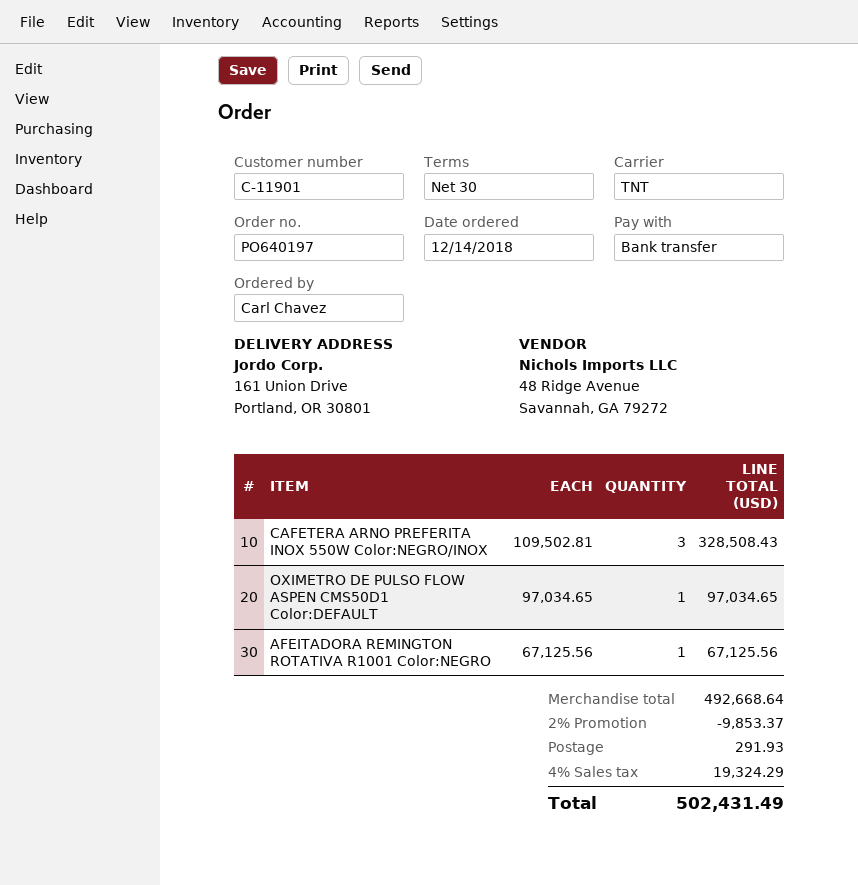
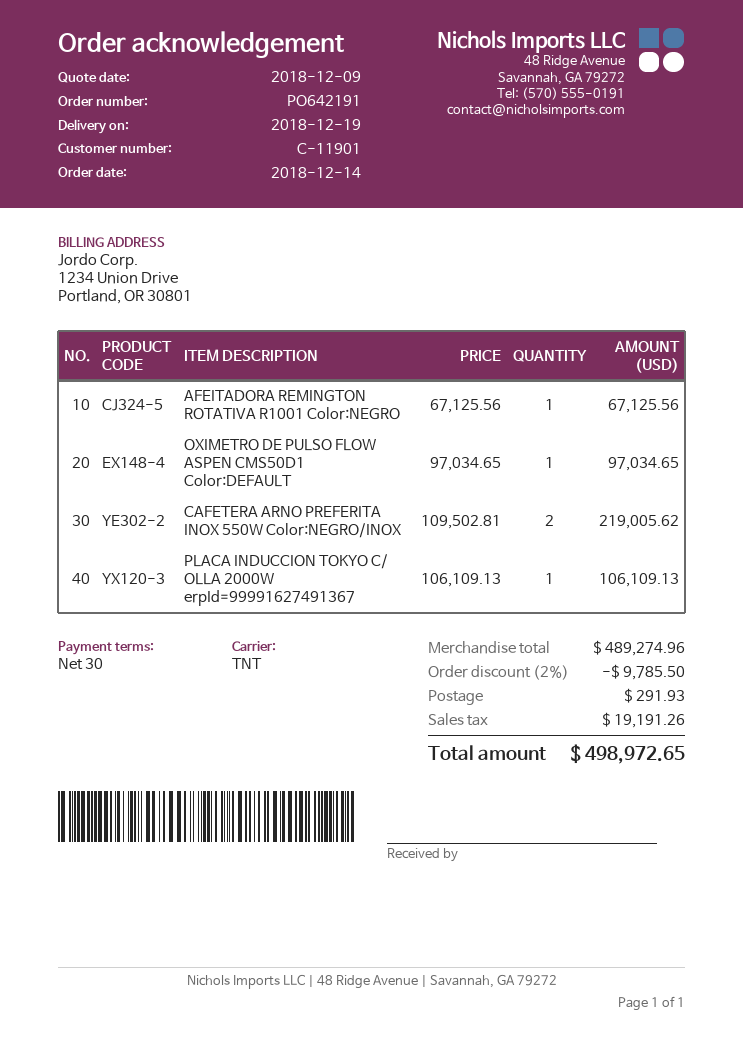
order number: PO640197 -> PO642191
CAFETERA ARNO PREFERITA INOX 550W Color:NEGRO/INOX: 3 x 109502.81 = 328508.43 -> 2 x 109502.81 = 219005.62
PLACA INDUCCION TOKYO C/ OLLA 2000W erpId=99991627491367: none -> 1 x 106109.13 = 106109.13
subtotal: 492668.64 -> 489274.96
discount: 2% = 9853.37 -> 2% = 9785.50
tax: 19324.29 -> 19191.26
total: 502431.49 -> 498972.65

